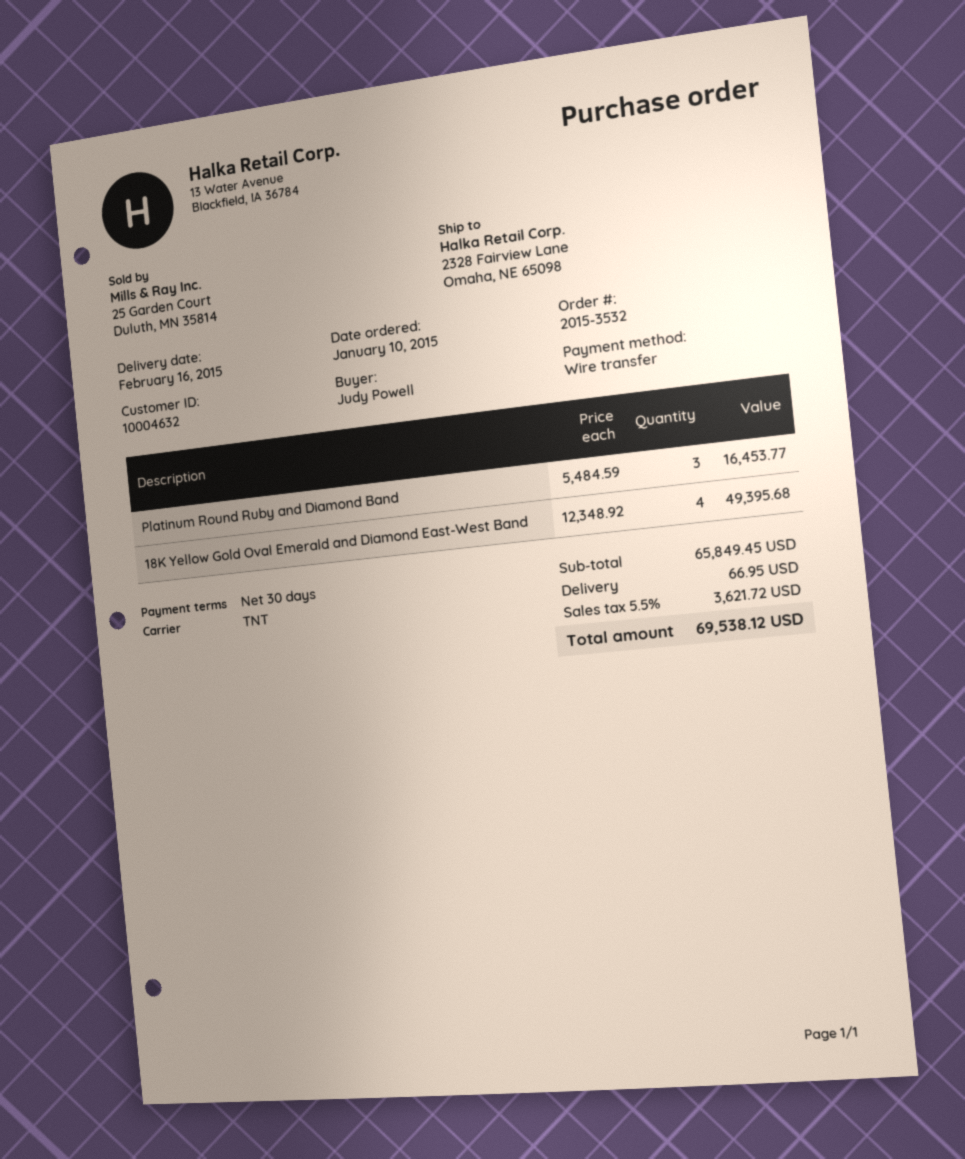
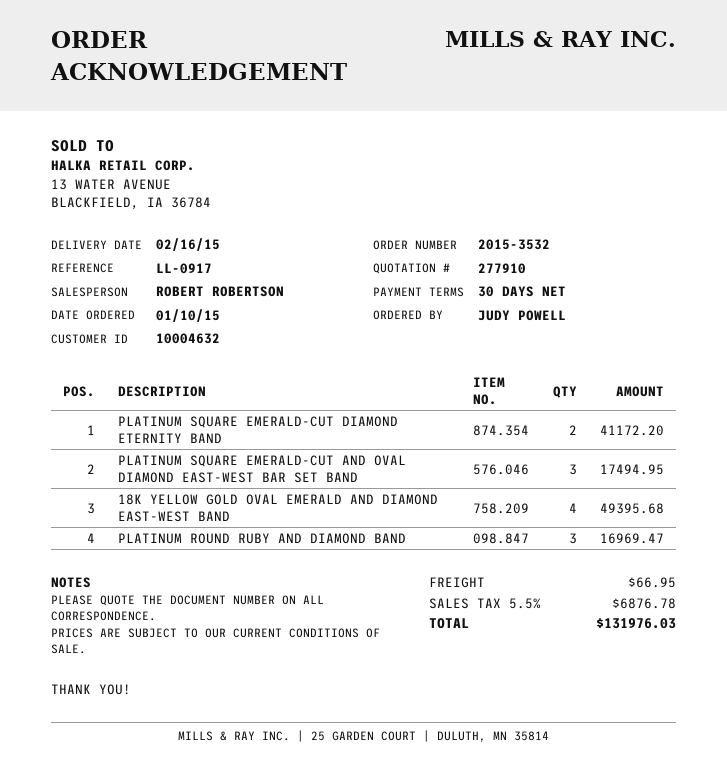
Platinum Round Ruby and Diamond Band: 3 for 16453.77 -> 3 for 16969.47
PLATINUM SQUARE EMERALD-CUT DIAMOND ETERNITY BAND: none -> 2 for 41172.20
PLATINUM SQUARE EMERALD-CUT AND OVAL DIAMOND EAST-WEST BAR SET BAND: none -> 3 for 17494.95
tax: 5.5% = 3621.72 -> 5.5% = 6876.78
total: 69538.12 -> 131976.03

